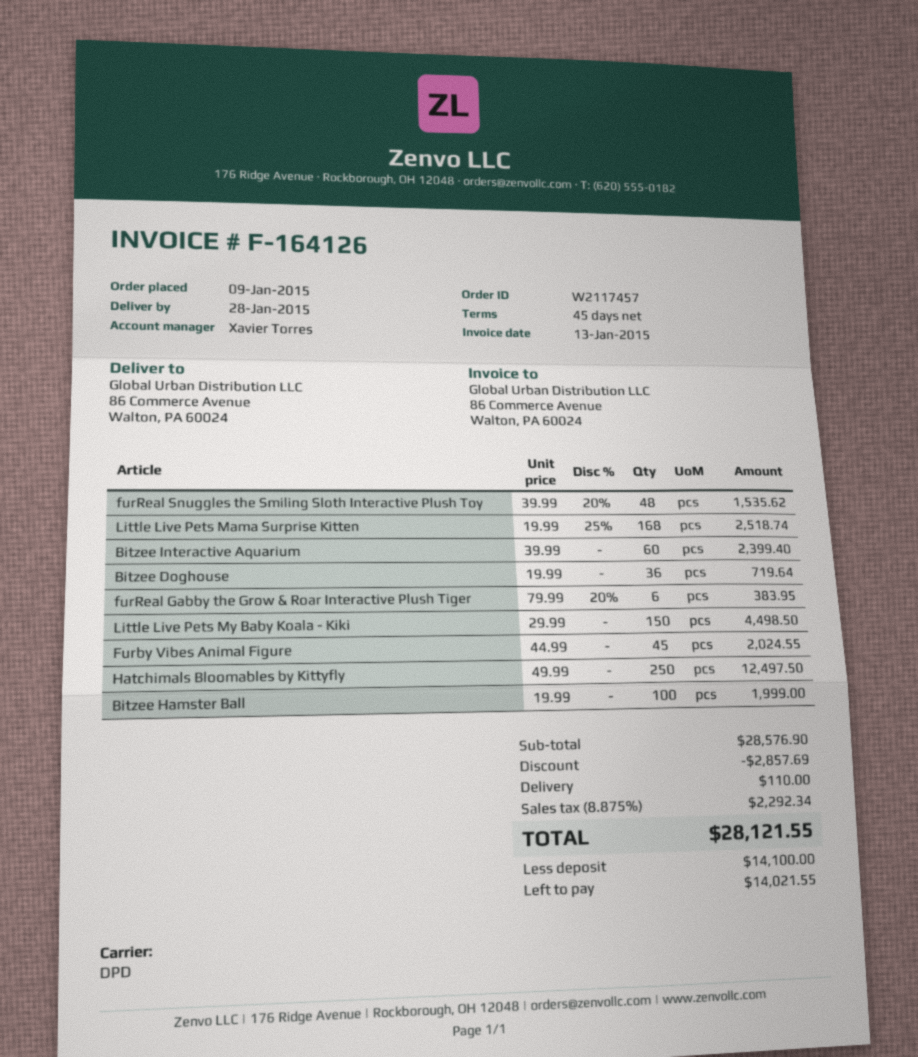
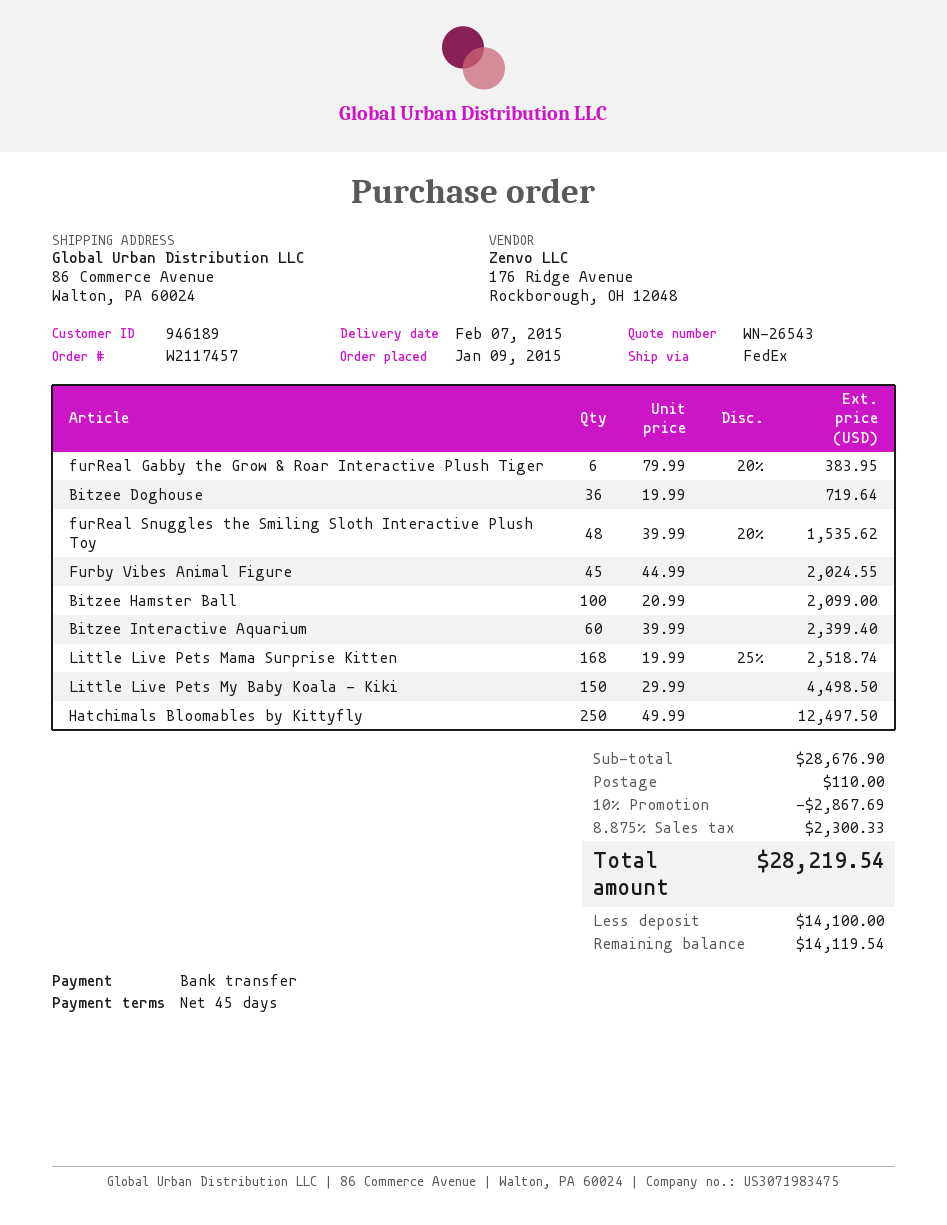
delivery date: 2015-01-28 -> 2015-02-07
shipping method: DPD -> FedEx
Bitzee Hamster Ball: 100 x 19.99 = 1999.00 -> 100 x 20.99 = 2099.00
subtotal: 28576.90 -> 28676.90
discount: 2857.69 -> 2867.69
tax: 8.875% = 2292.34 -> 8.875% = 2300.33
total: 28121.55 -> 28219.54
balance: 14021.55 -> 14119.54

